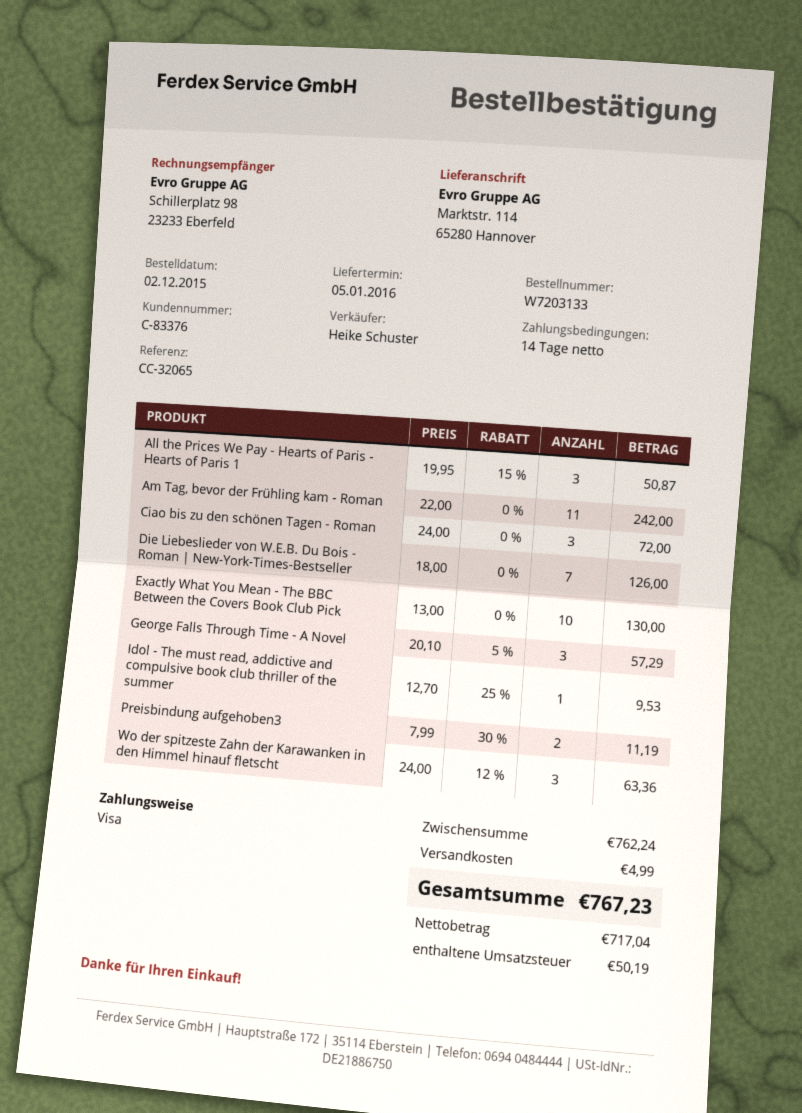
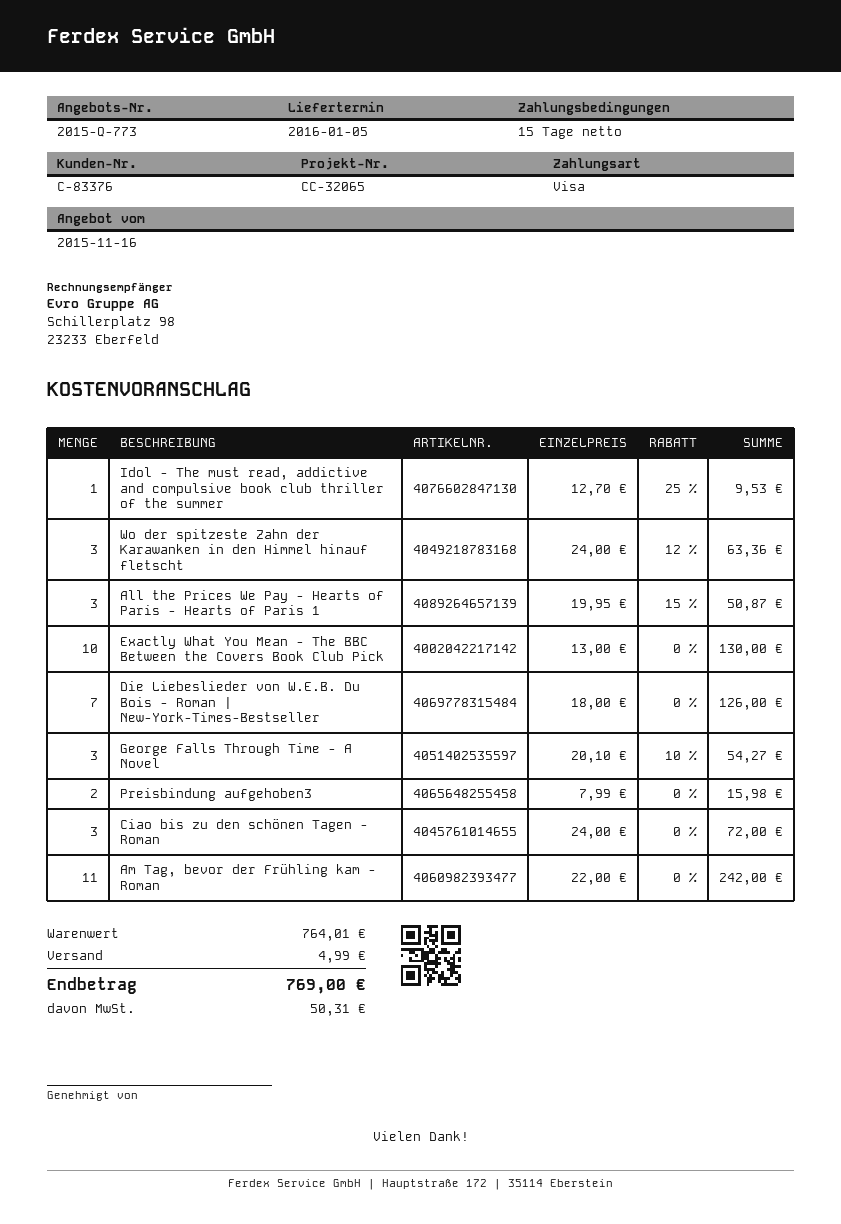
payment terms: 14 days -> 15 days
George Falls Through Time - A Novel: 3 x 20.10 - 5% = 57.29 -> 3 x 20.10 - 10% = 54.27
Preisbindung aufgehoben3: 2 x 7.99 - 30% = 11.19 -> 2 x 7.99 = 15.98
subtotal: 762.24 -> 764.01
tax: 50.19 -> 50.31
total: 767.23 -> 769.00

